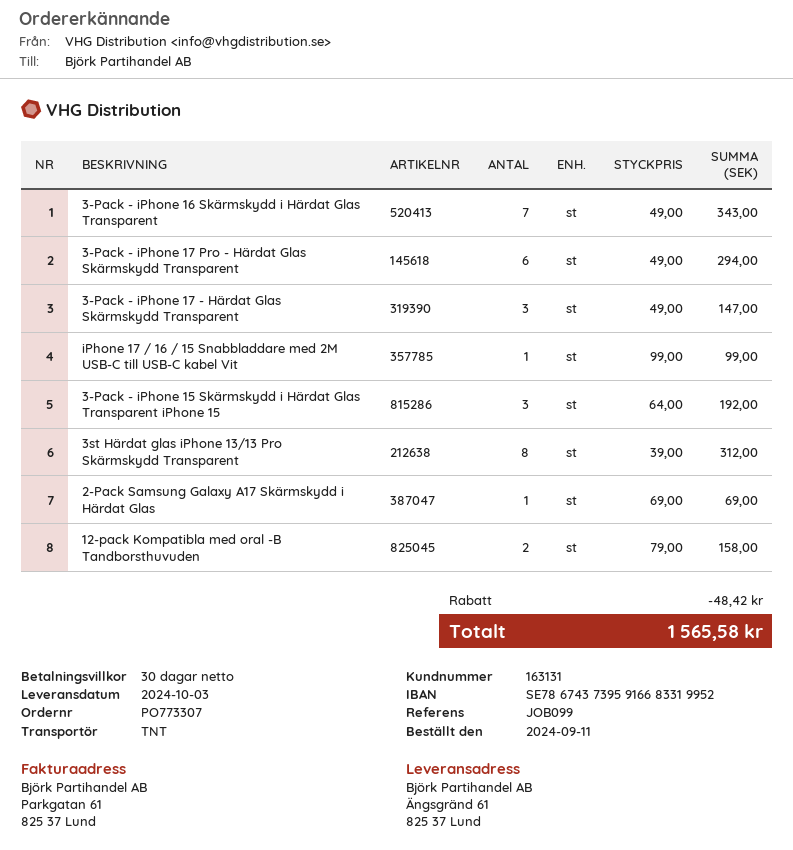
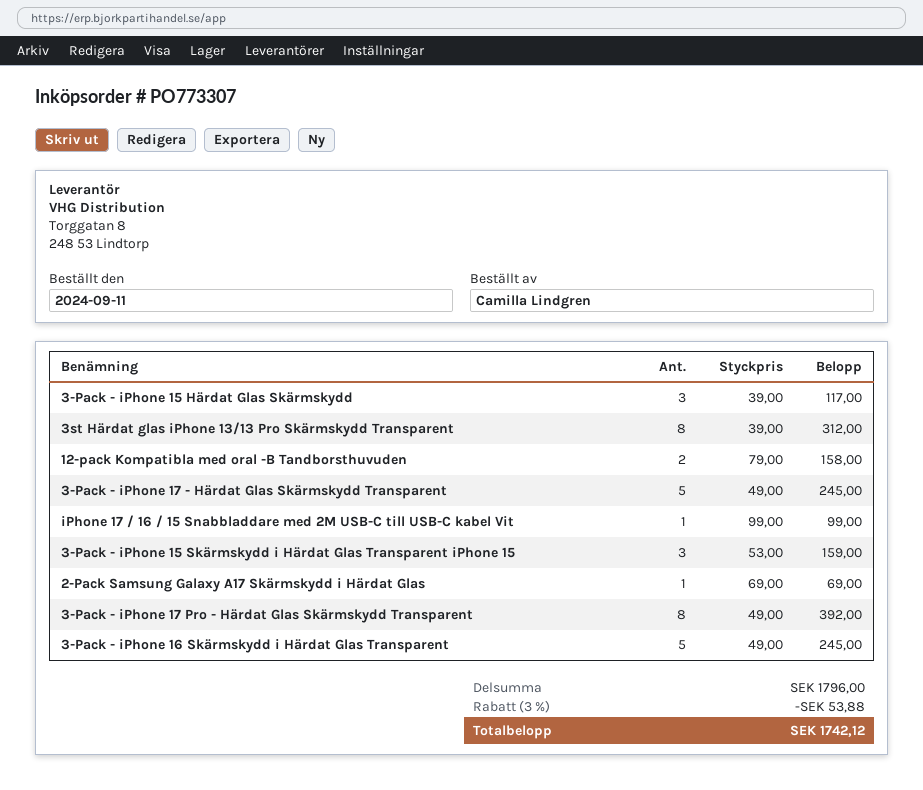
3-Pack - iPhone 16 Skärmskydd i Härdat Glas Transparent: 7 x 49.00 = 343.00 -> 5 x 49.00 = 245.00
3-Pack - iPhone 17 Pro - Härdat Glas Skärmskydd Transparent: 6 x 49.00 = 294.00 -> 8 x 49.00 = 392.00
3-Pack - iPhone 17 - Härdat Glas Skärmskydd Transparent: 3 x 49.00 = 147.00 -> 5 x 49.00 = 245.00
3-Pack - iPhone 15 Skärmskydd i Härdat Glas Transparent iPhone 15: 3 x 64.00 = 192.00 -> 3 x 53.00 = 159.00
3-Pack - iPhone 15 Härdat Glas Skärmskydd: none -> 3 x 39.00 = 117.00
discount: 48.42 -> 53.88
total: 1565.58 -> 1742.12

